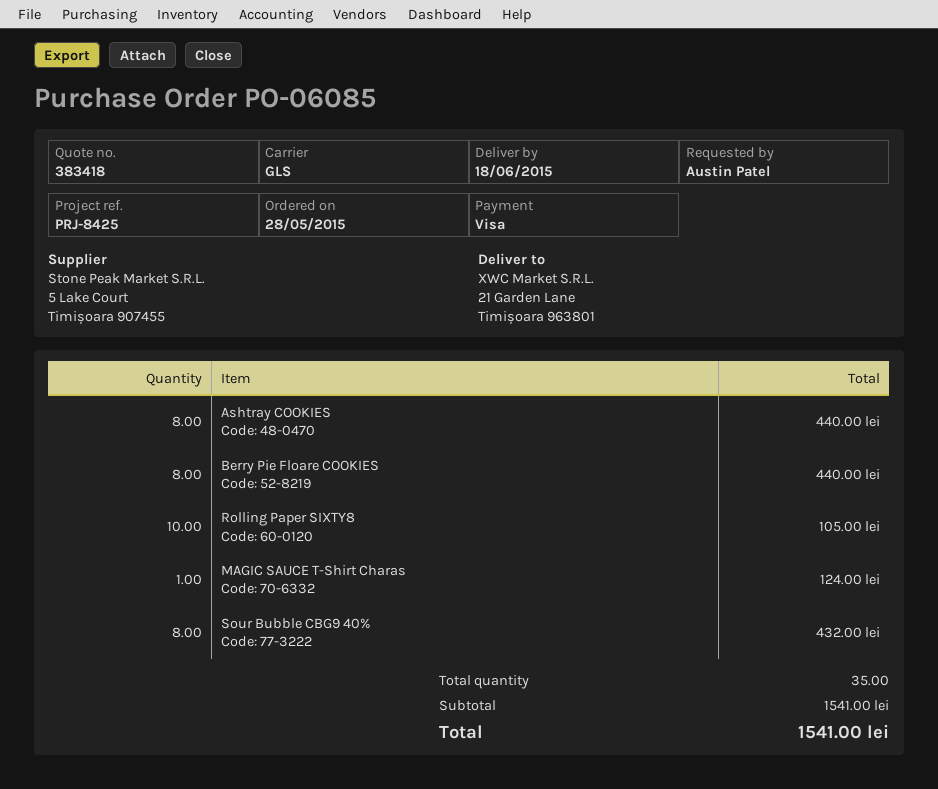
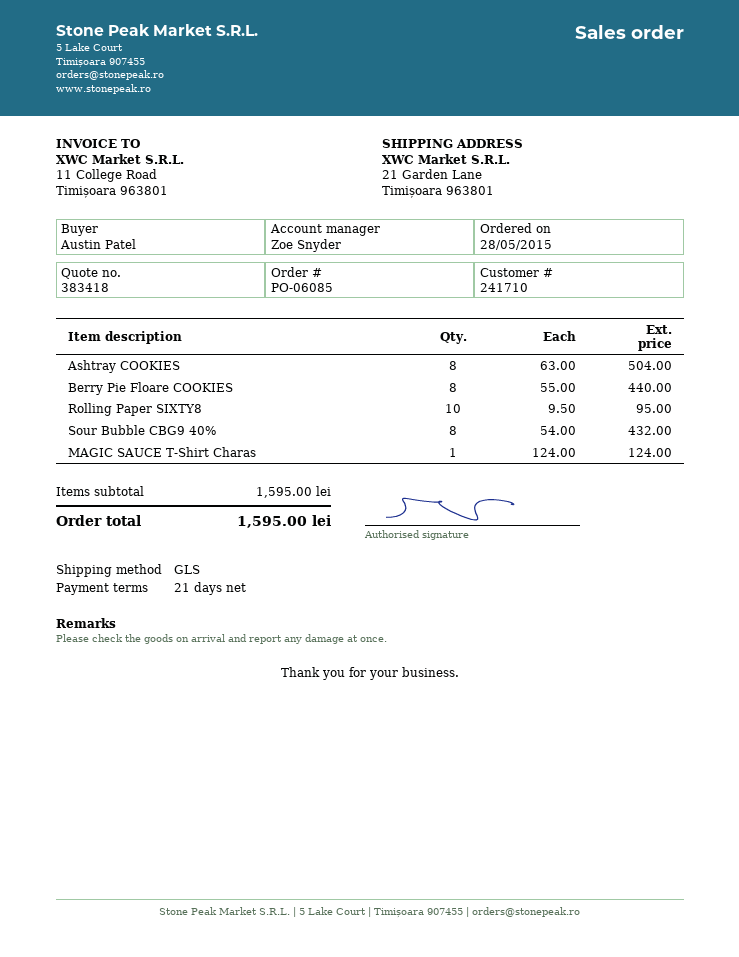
Ashtray COOKIES: 8 for 440.00 -> 8 for 504.00
Rolling Paper SIXTY8: 10 for 105.00 -> 10 for 95.00
subtotal: 1541.00 -> 1595.00
total: 1541.00 -> 1595.00

